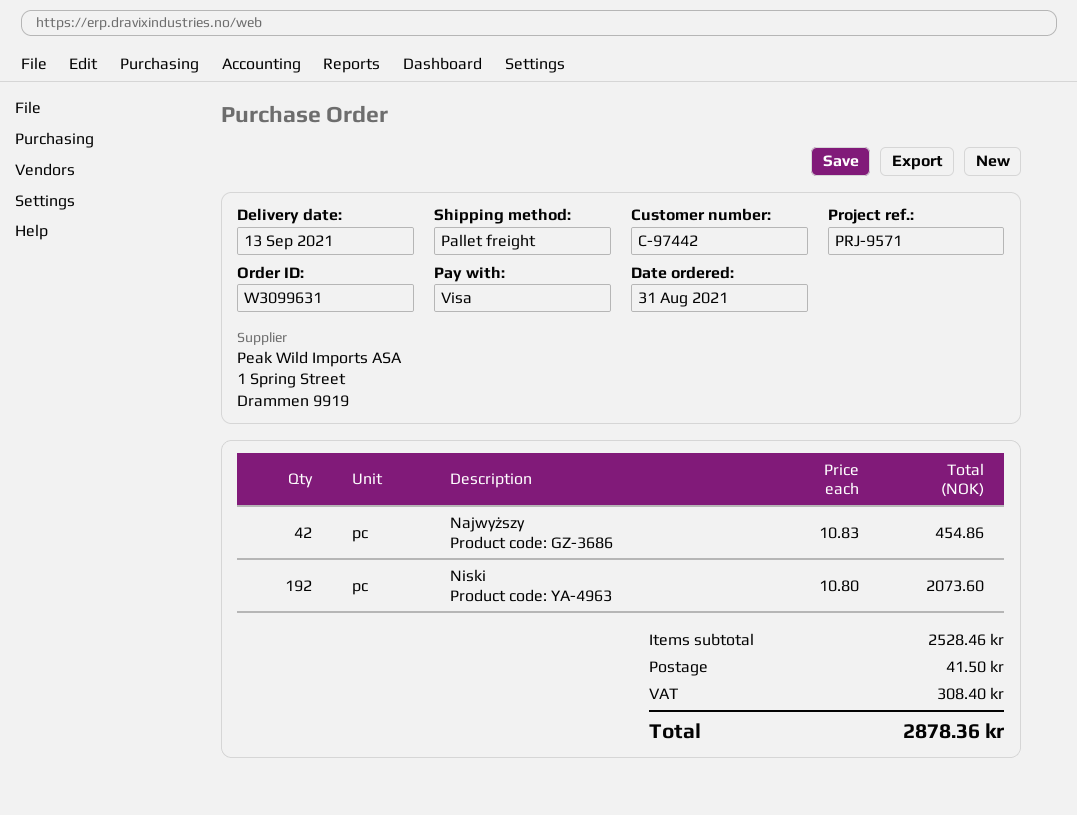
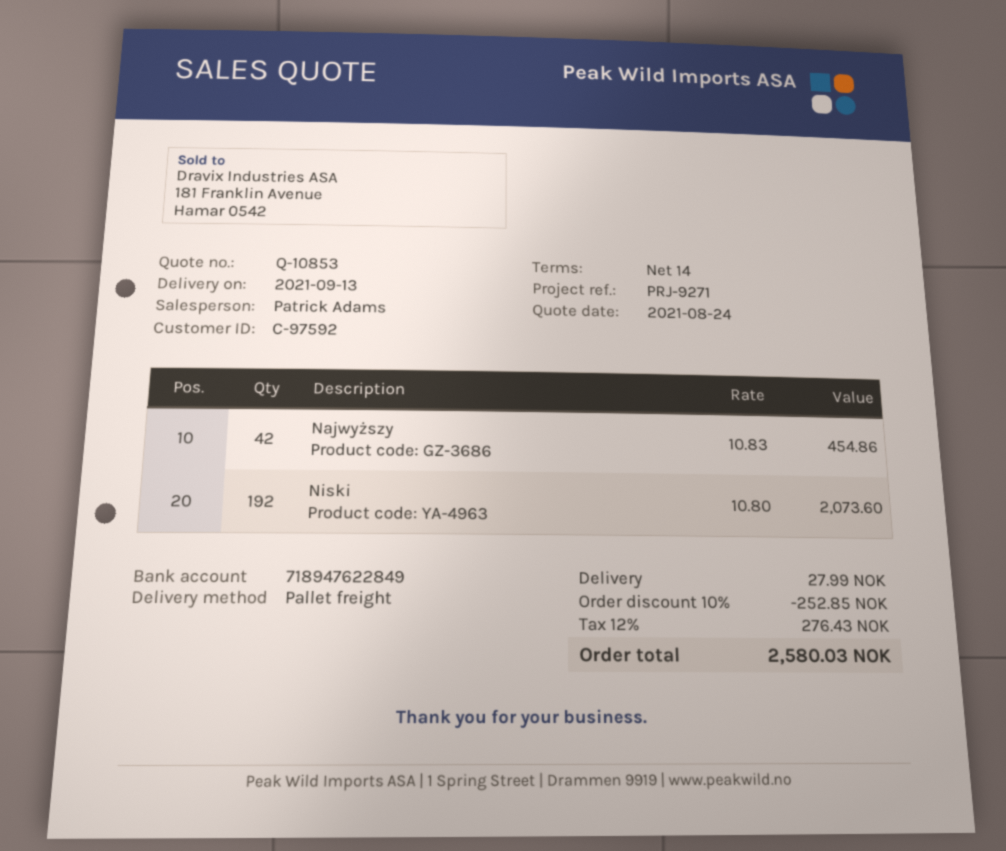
customer number: C-97442 -> C-97592
reference: PRJ-9571 -> PRJ-9271
discount: none -> 10% = 252.85
shipping: 41.50 -> 27.99
tax: 308.40 -> 276.43
total: 2878.36 -> 2580.03

